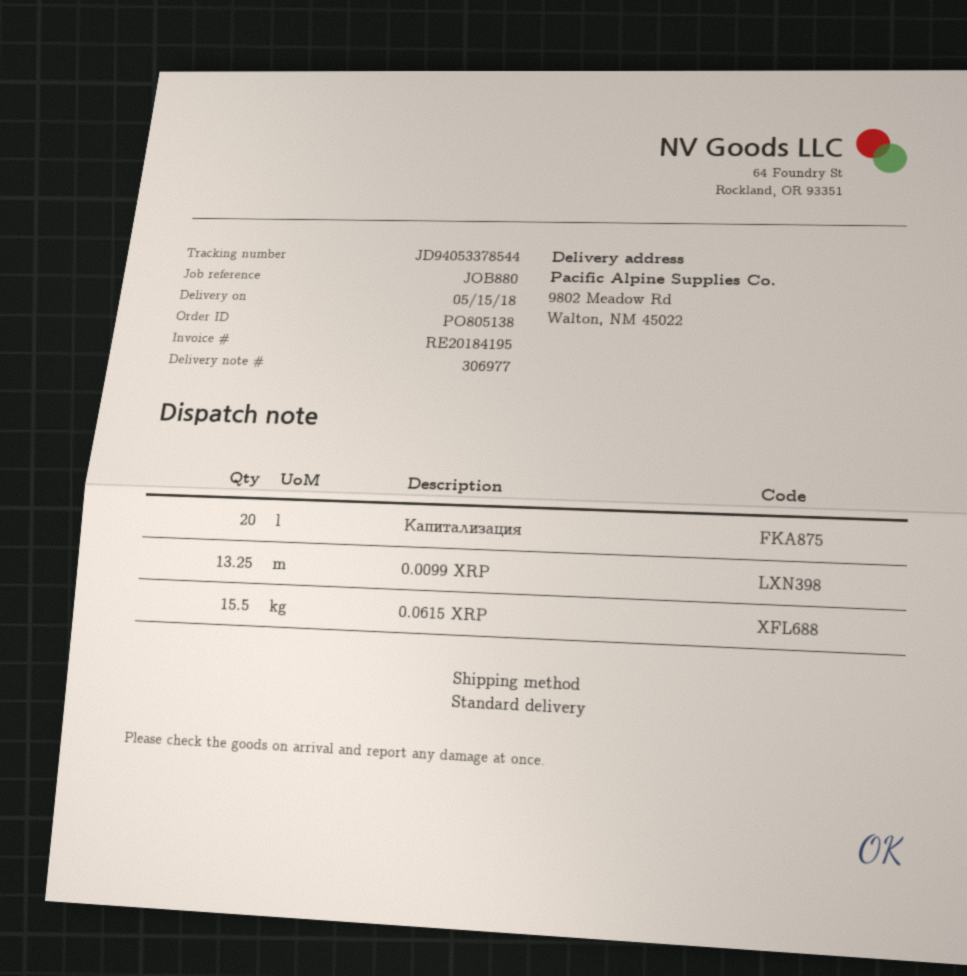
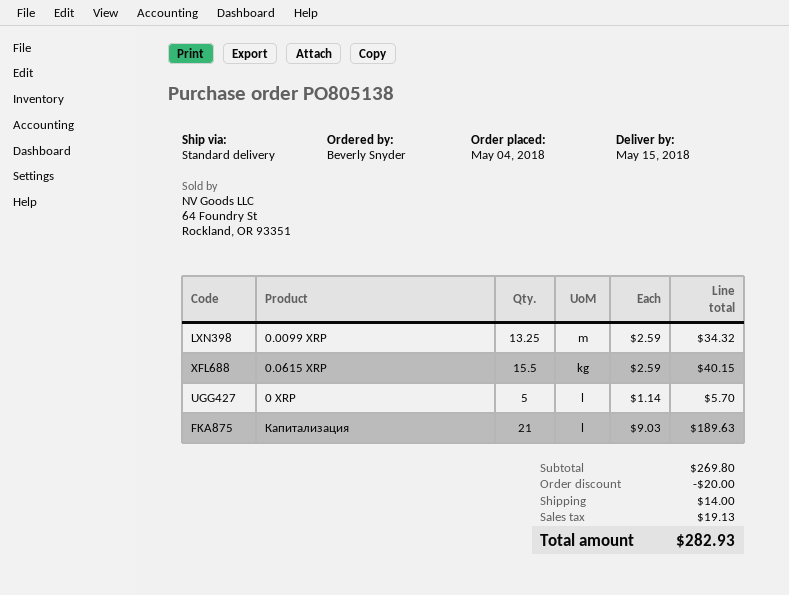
Капитализация: 20 -> 21
0 XRP: none -> 5

